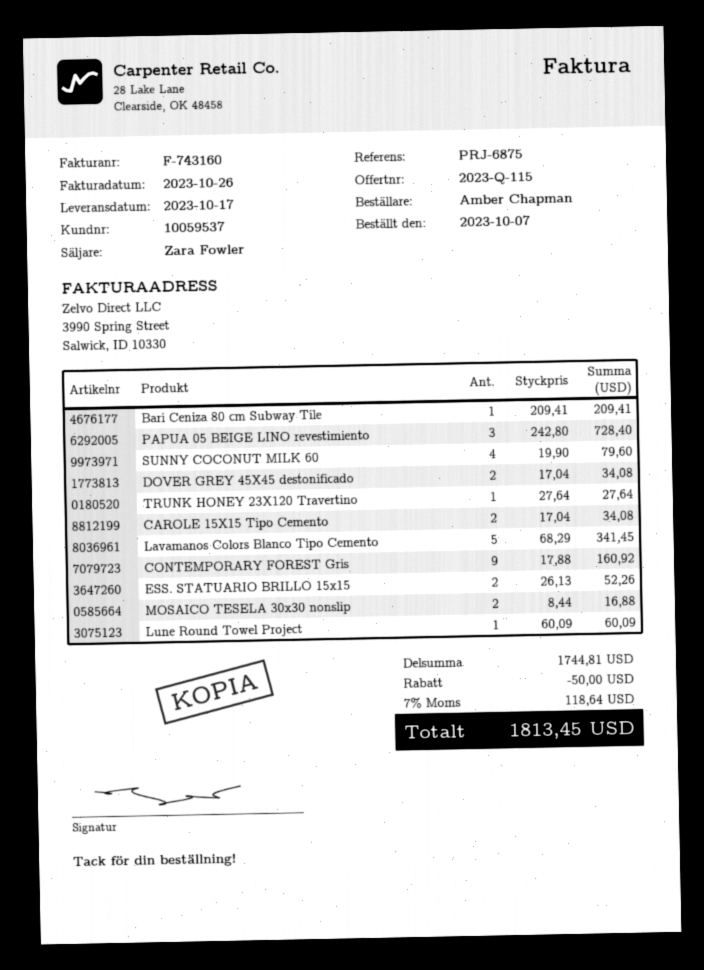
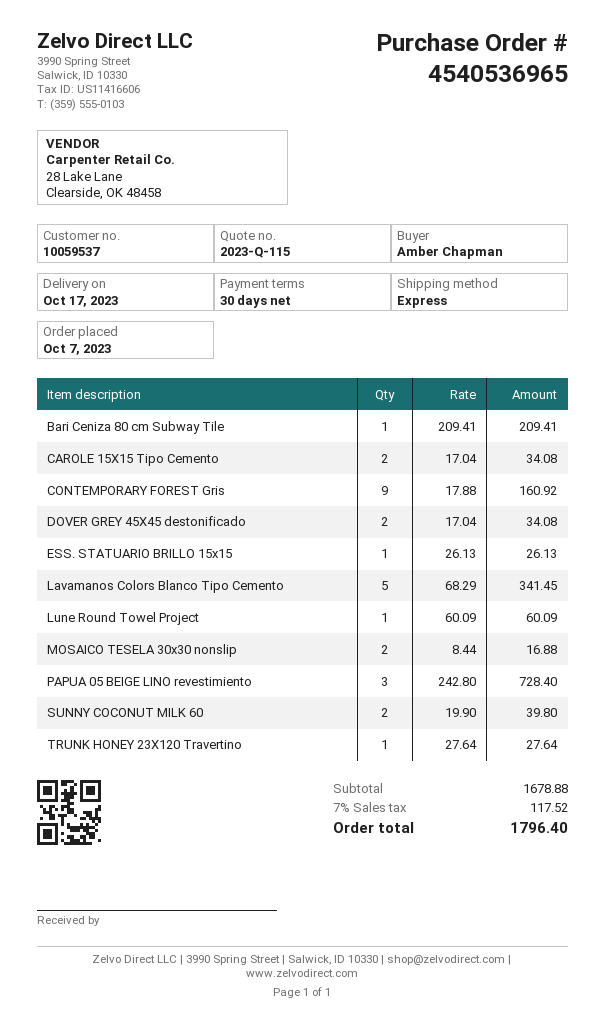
SUNNY COCONUT MILK 60: 4 x 19.90 = 79.60 -> 2 x 19.90 = 39.80
ESS. STATUARIO BRILLO 15x15: 2 x 26.13 = 52.26 -> 1 x 26.13 = 26.13
subtotal: 1744.81 -> 1678.88
discount: 50.00 -> none
tax: 7% = 118.64 -> 7% = 117.52
total: 1813.45 -> 1796.40

